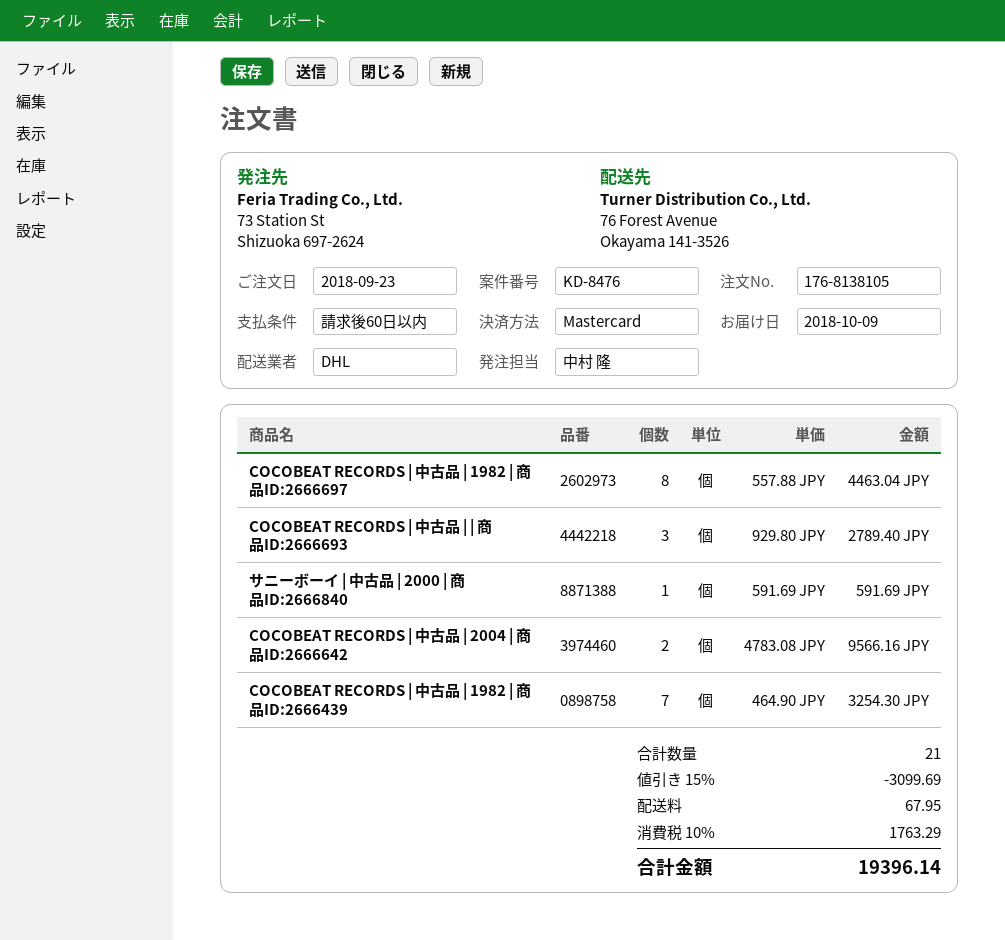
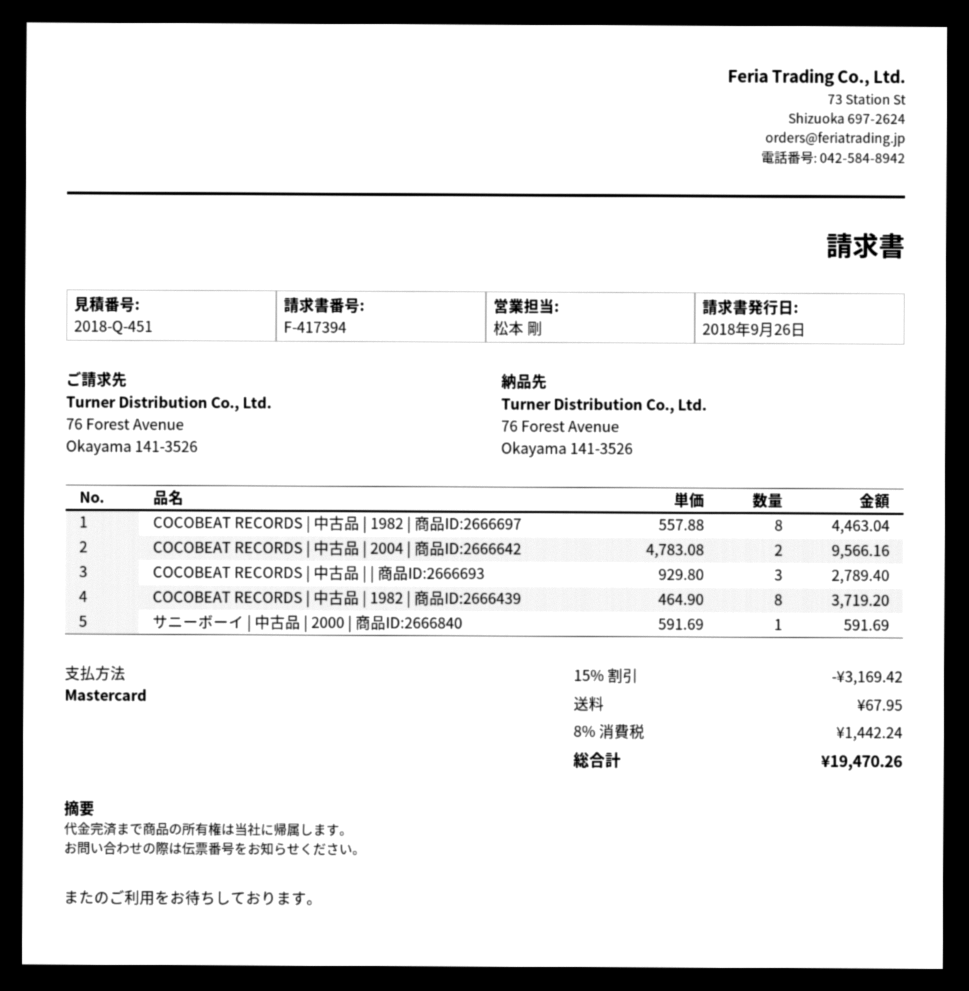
COCOBEAT RECORDS | 中古品 | 1982 | 商品ID:2666439: 7 x 464.90 = 3254.30 -> 8 x 464.90 = 3719.20
discount: 15% = 3099.69 -> 15% = 3169.42
tax: 10% = 1763.29 -> 8% = 1442.24
total: 19396.14 -> 19470.26

